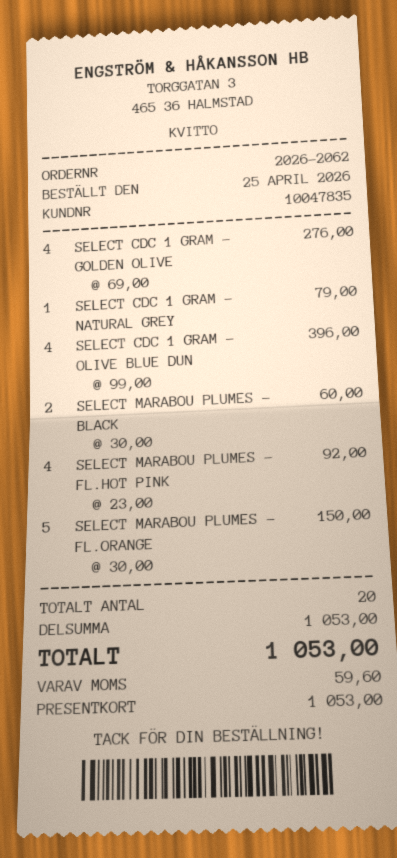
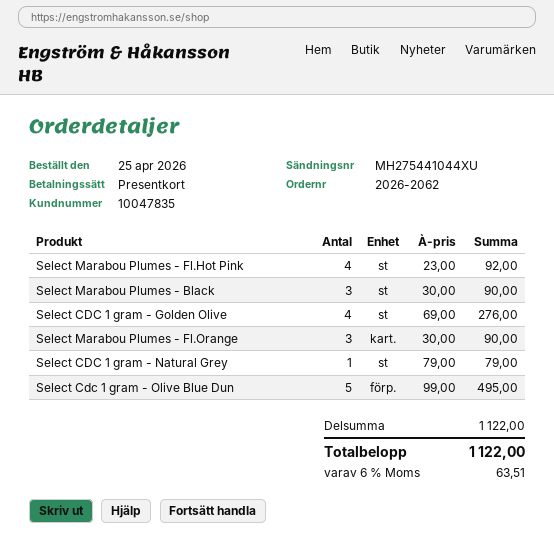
SELECT CDC 1 GRAM - OLIVE BLUE DUN: 4 x 99.00 = 396.00 -> 5 x 99.00 = 495.00
SELECT MARABOU PLUMES - BLACK: 2 x 30.00 = 60.00 -> 3 x 30.00 = 90.00
SELECT MARABOU PLUMES - FL.ORANGE: 5 x 30.00 = 150.00 -> 3 x 30.00 = 90.00
subtotal: 1053.00 -> 1122.00
tax: 59.60 -> 63.51
total: 1053.00 -> 1122.00

